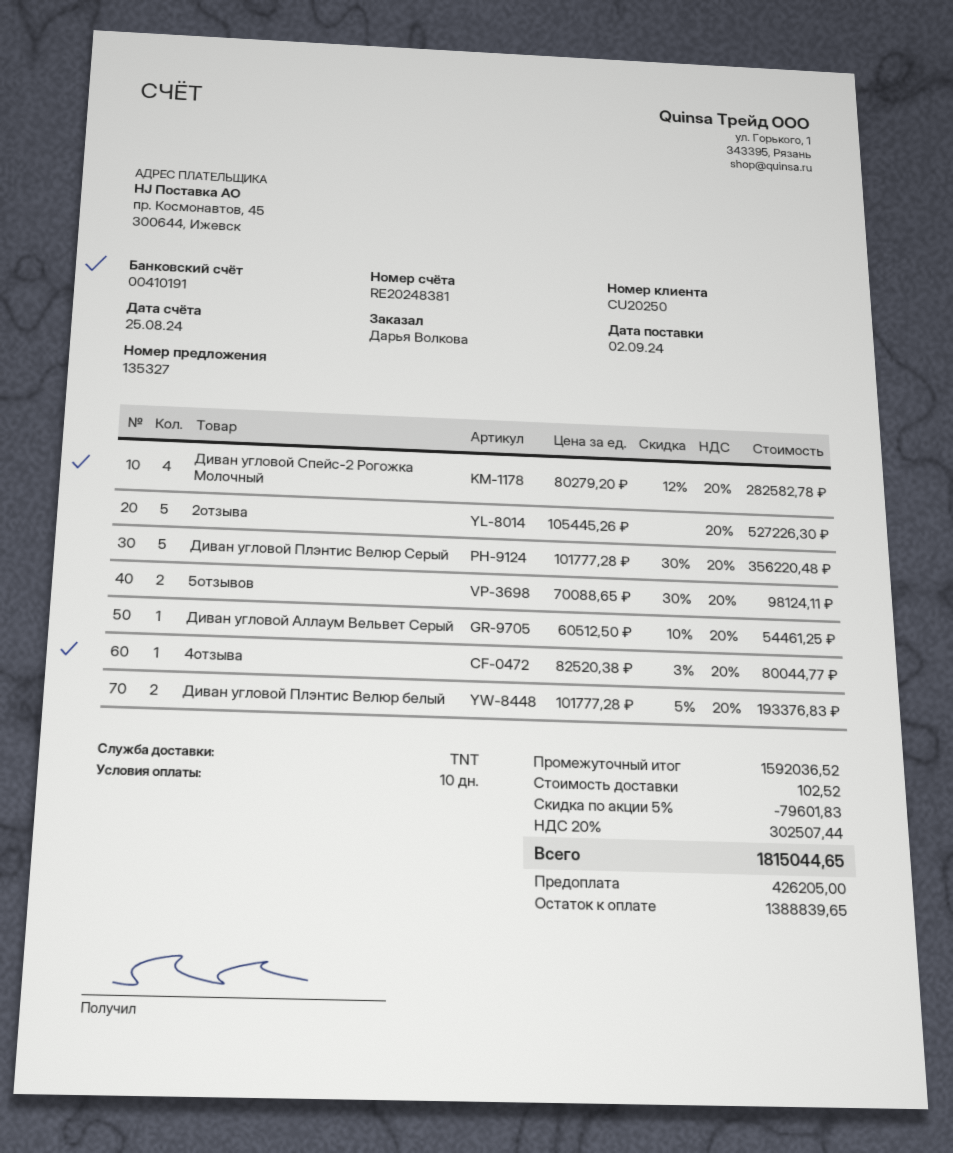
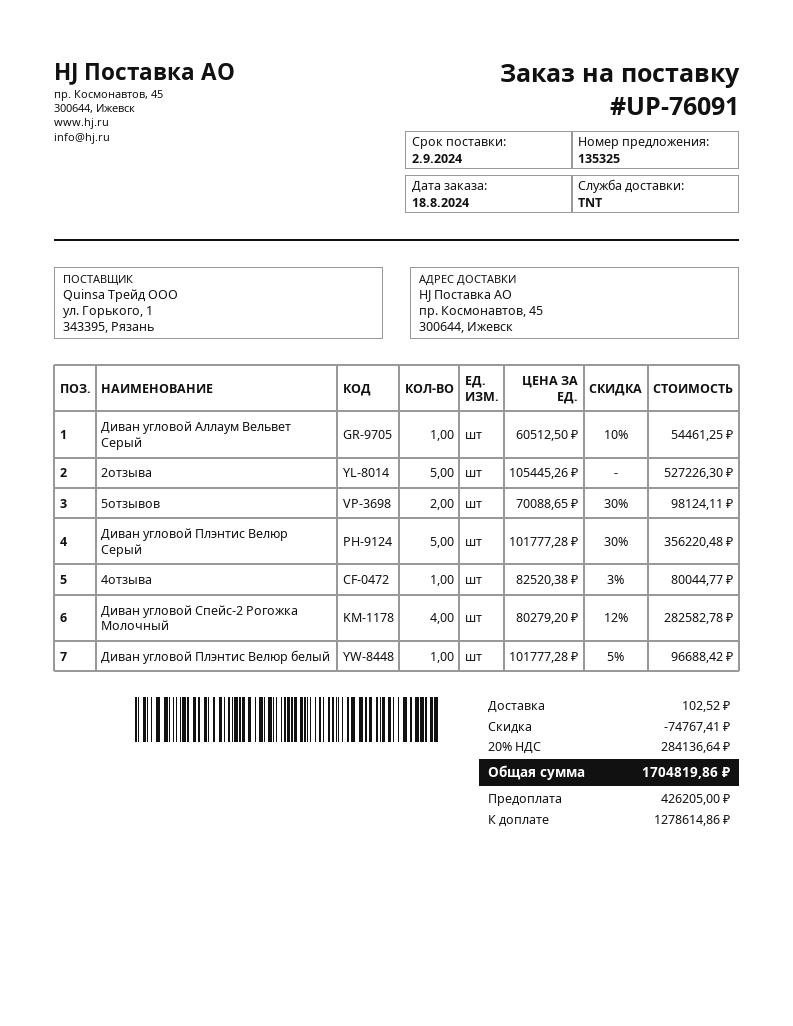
quote number: 135327 -> 135325
Диван угловой Плэнтис Велюр белый: 2 x 101777.28 - 5% = 193376.83 -> 1 x 101777.28 - 5% = 96688.42
discount: 79601.83 -> 74767.41
tax: 20% = 302507.44 -> 20% = 284136.64
total: 1815044.65 -> 1704819.86
balance: 1388839.65 -> 1278614.86

